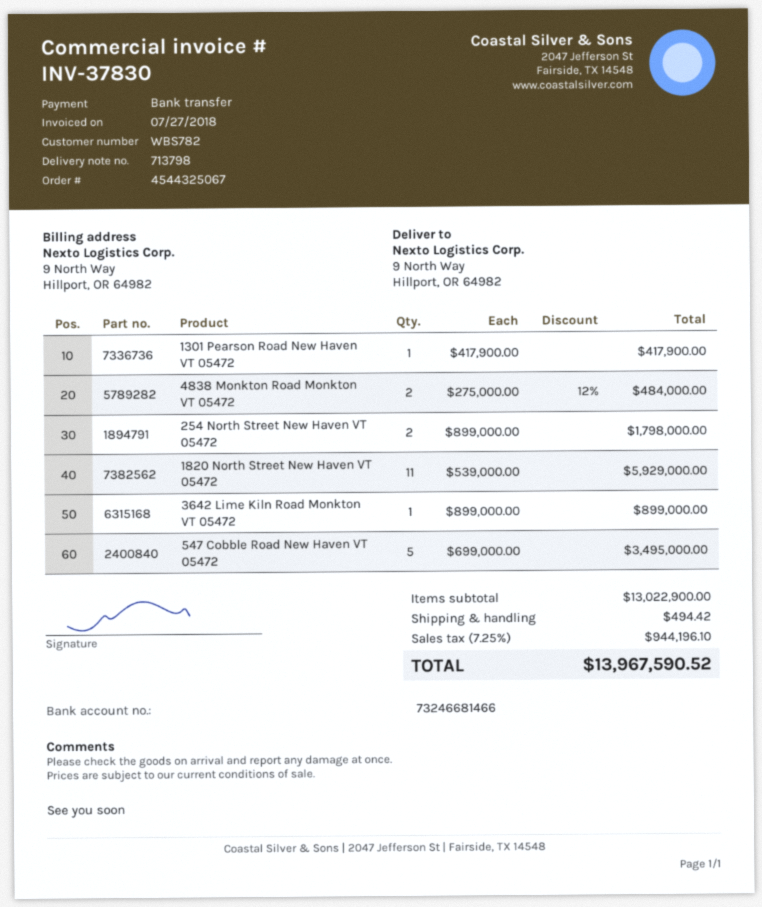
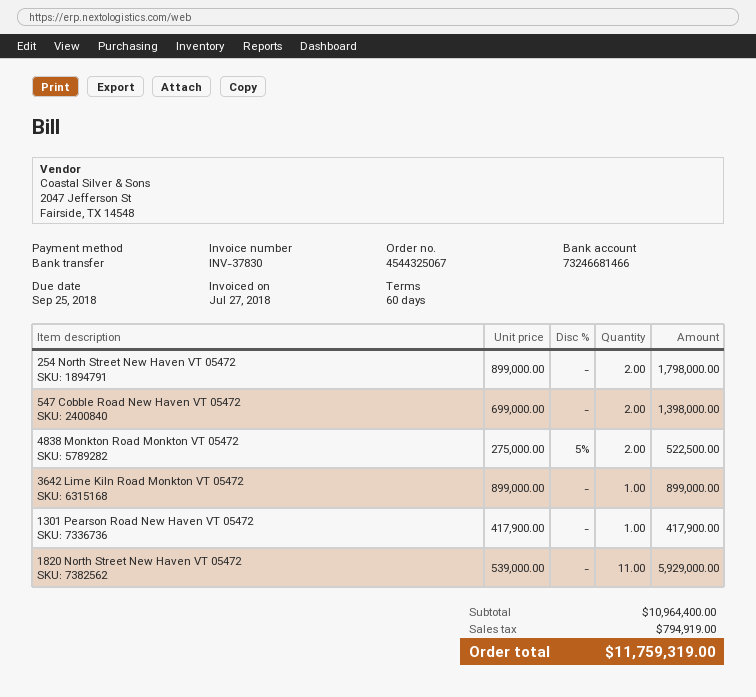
4838 Monkton Road Monkton VT 05472: 2 x 275000.00 - 12% = 484000.00 -> 2 x 275000.00 - 5% = 522500.00
547 Cobble Road New Haven VT 05472: 5 x 699000.00 = 3495000.00 -> 2 x 699000.00 = 1398000.00
subtotal: 13022900.00 -> 10964400.00
shipping: 494.42 -> none
tax: 944196.10 -> 794919.00
total: 13967590.52 -> 11759319.00

